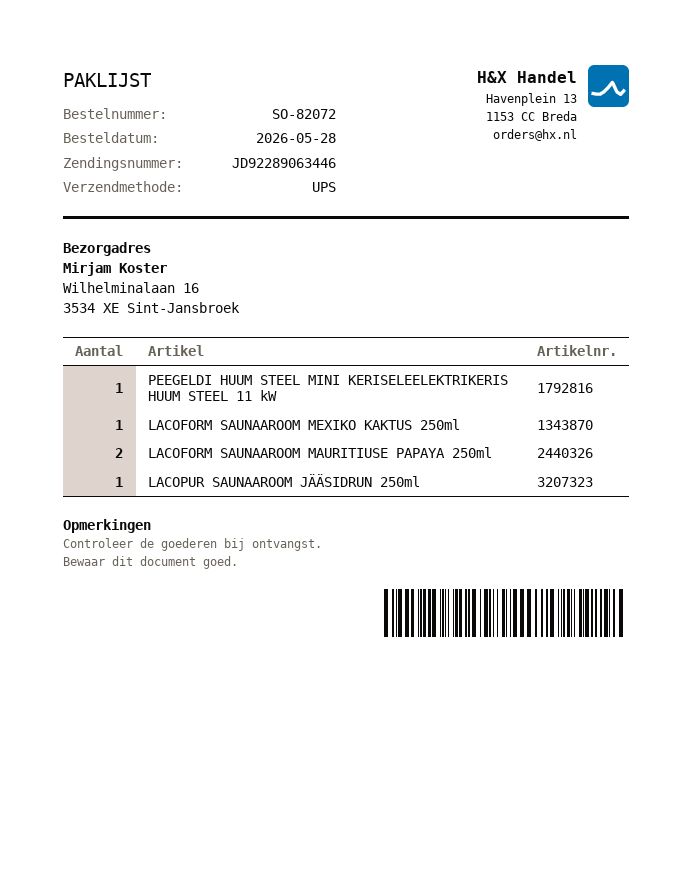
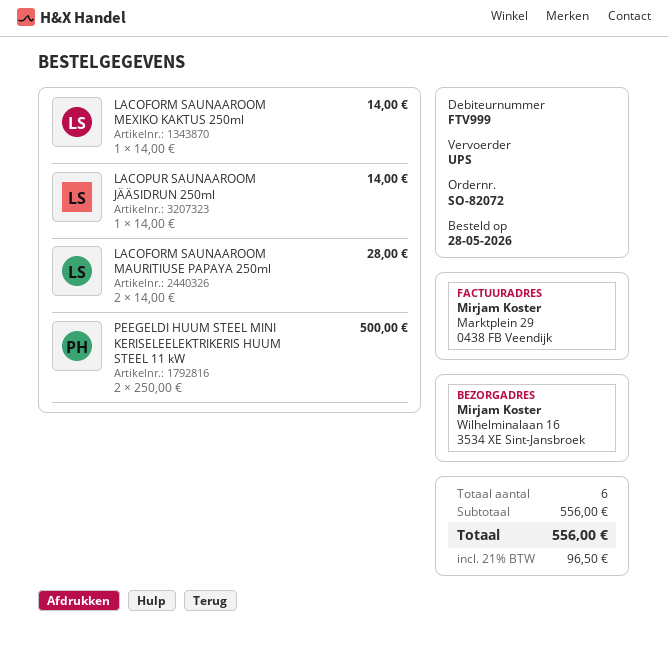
PEEGELDI HUUM STEEL MINI KERISELEELEKTRIKERIS HUUM STEEL 11 kW: 1 -> 2

